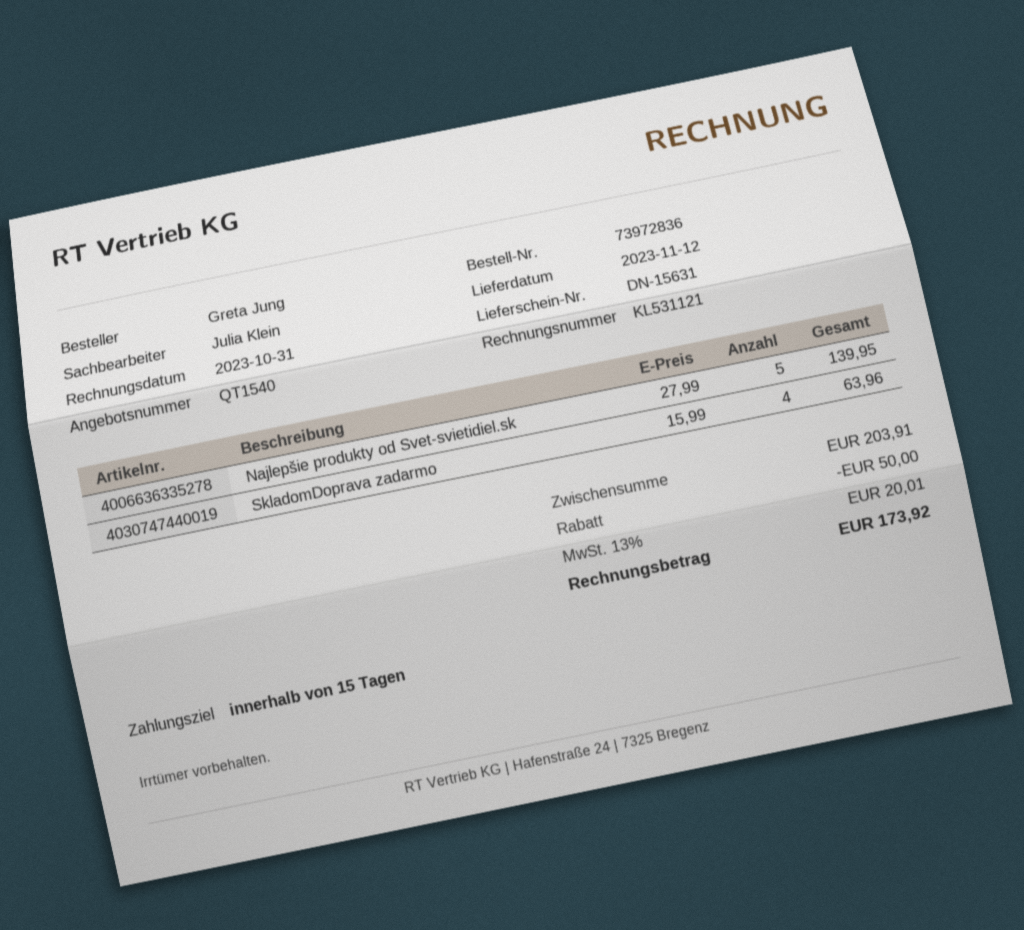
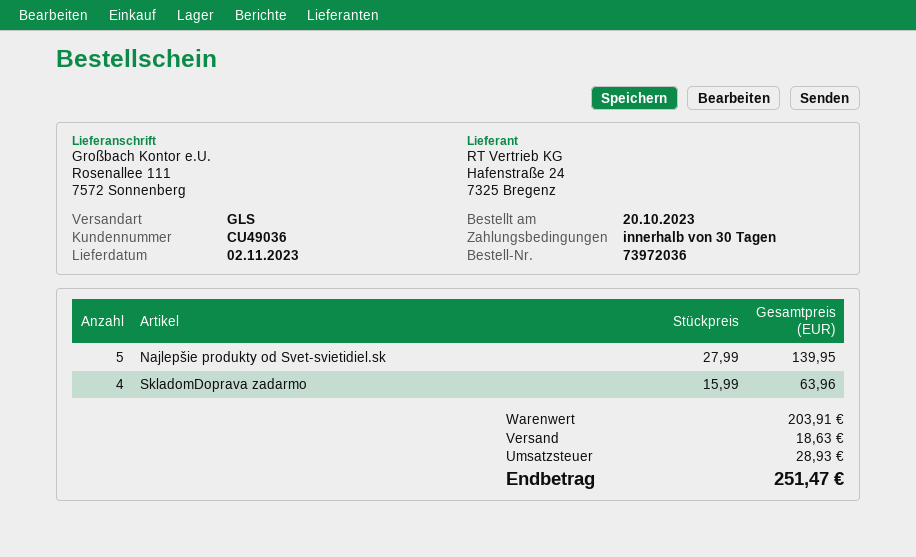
order number: 73972836 -> 73972036
delivery date: 2023-11-12 -> 2023-11-02
payment terms: 15 days -> 30 days
discount: 50.00 -> none
shipping: none -> 18.63
tax: 20.01 -> 28.93
total: 173.92 -> 251.47

